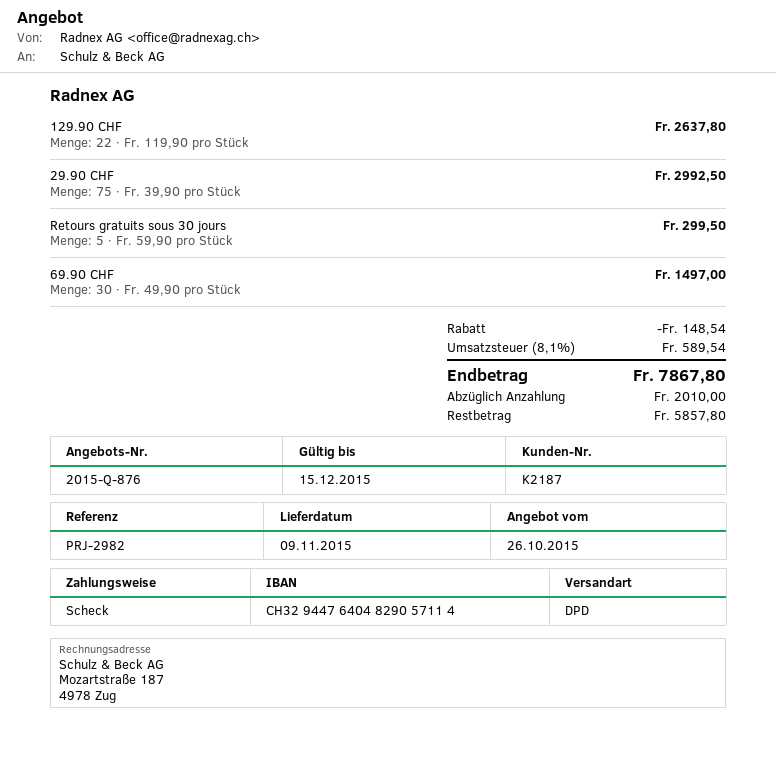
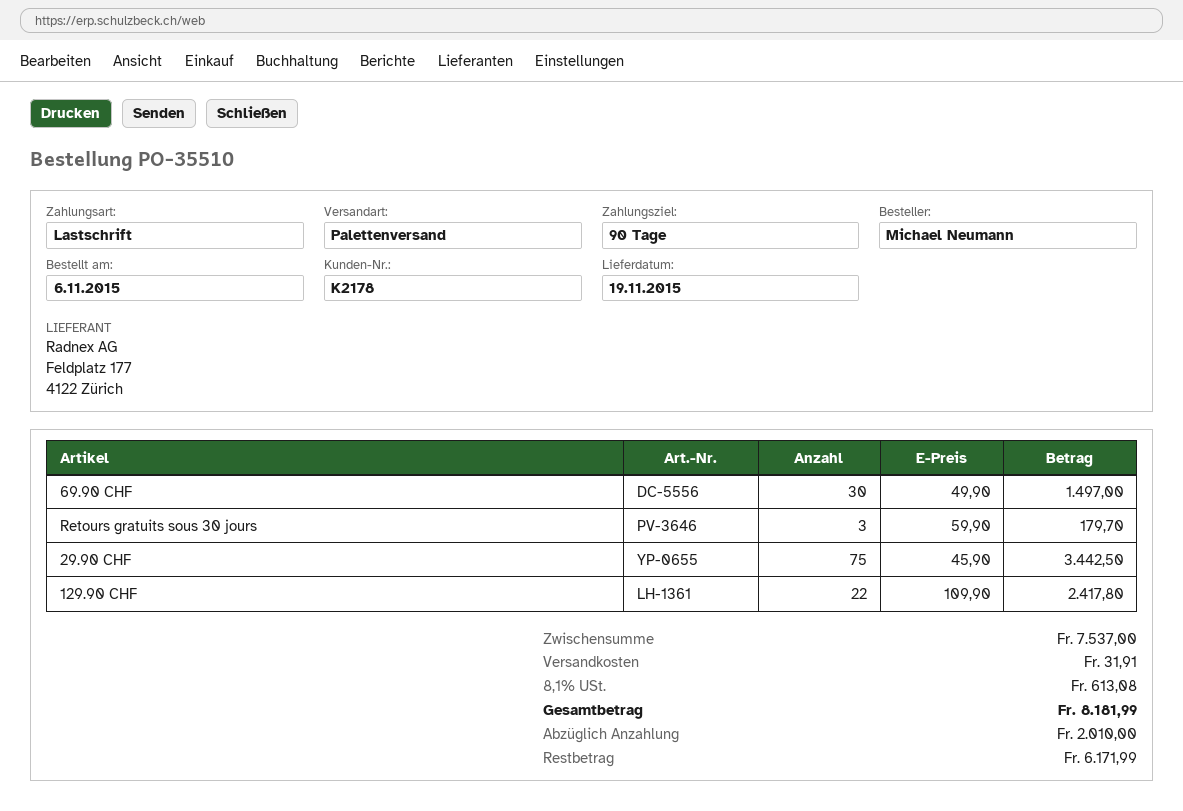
delivery date: 2015-11-09 -> 2015-11-19
customer number: K2187 -> K2178
payment method: cheque -> direct debit
shipping method: DPD -> pallet freight
129.90 CHF: 22 x 119.90 = 2637.80 -> 22 x 109.90 = 2417.80
29.90 CHF: 75 x 39.90 = 2992.50 -> 75 x 45.90 = 3442.50
Retours gratuits sous 30 jours: 5 x 59.90 = 299.50 -> 3 x 59.90 = 179.70
discount: 148.54 -> none
shipping: none -> 31.91
tax: 8.1% = 589.54 -> 8.1% = 613.08
total: 7867.80 -> 8181.99
balance: 5857.80 -> 6171.99

